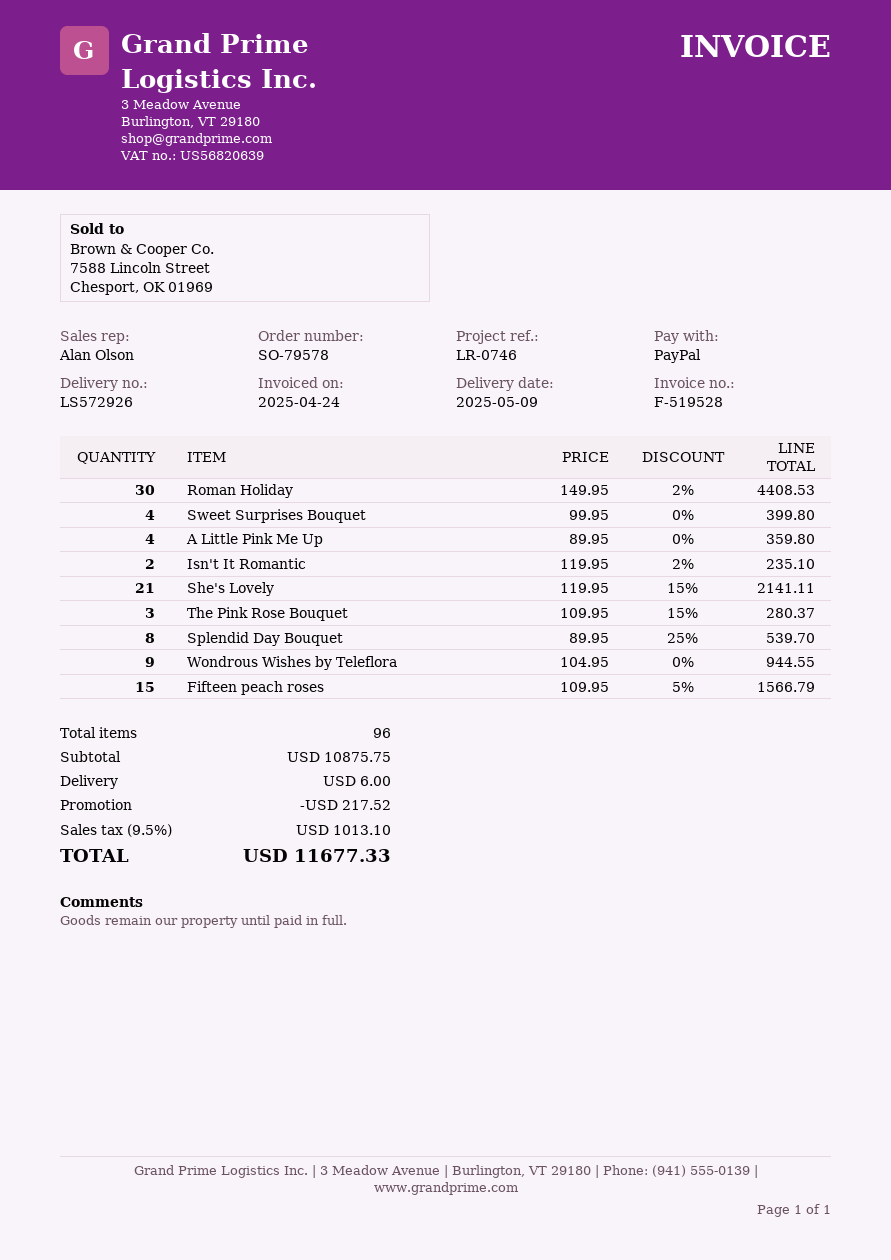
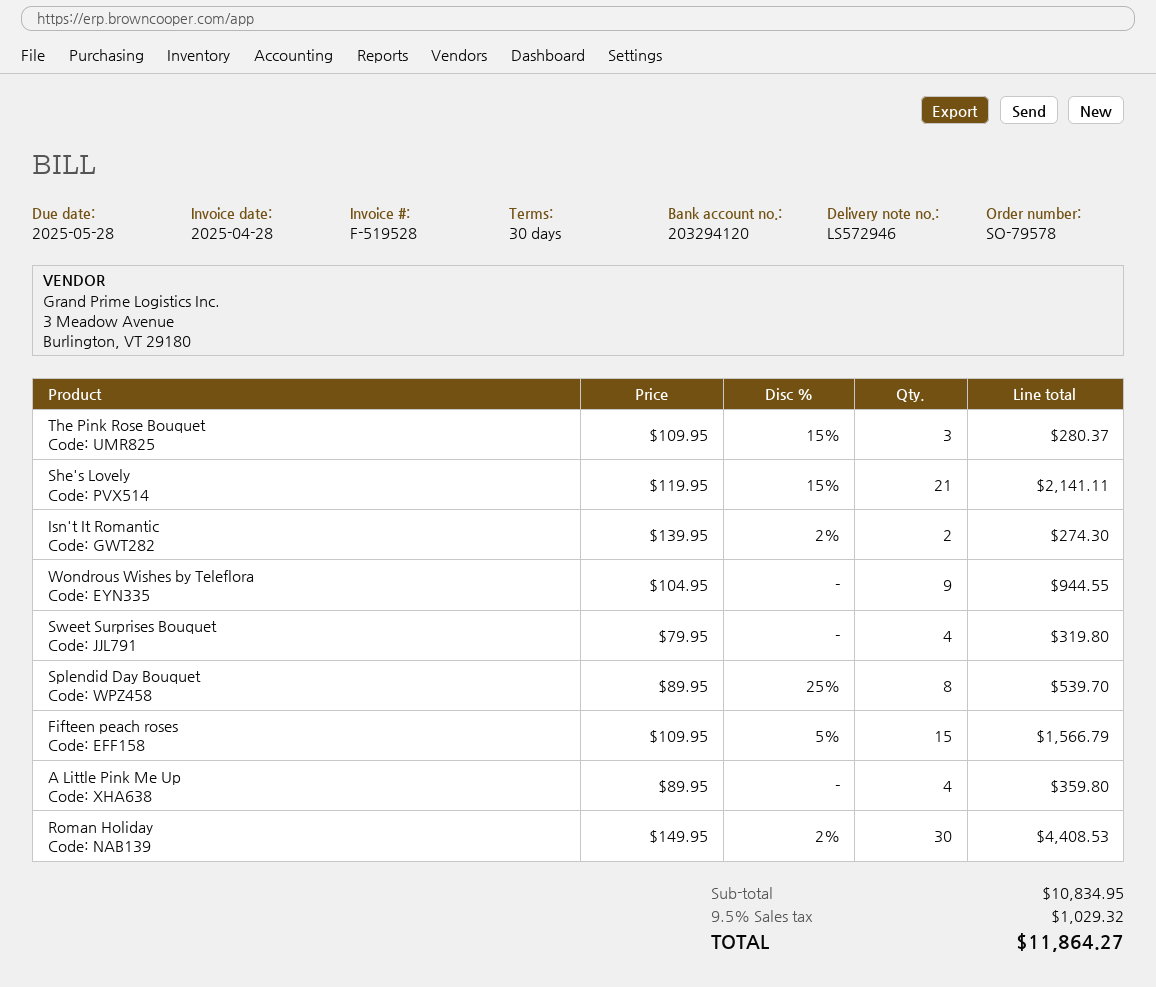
delivery note number: LS572926 -> LS572946
invoice date: 2025-04-24 -> 2025-04-28
Sweet Surprises Bouquet: 4 x 99.95 = 399.80 -> 4 x 79.95 = 319.80
Isn't It Romantic: 2 x 119.95 - 2% = 235.10 -> 2 x 139.95 - 2% = 274.30
subtotal: 10875.75 -> 10834.95
discount: 217.52 -> none
shipping: 6.00 -> none
tax: 9.5% = 1013.10 -> 9.5% = 1029.32
total: 11677.33 -> 11864.27

